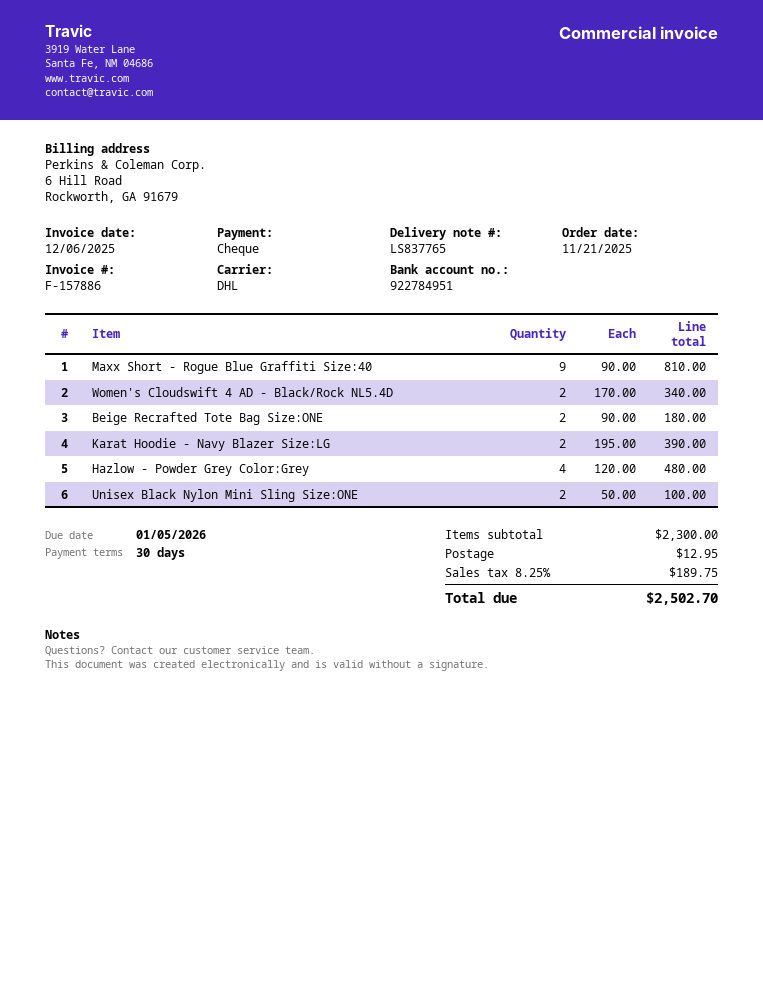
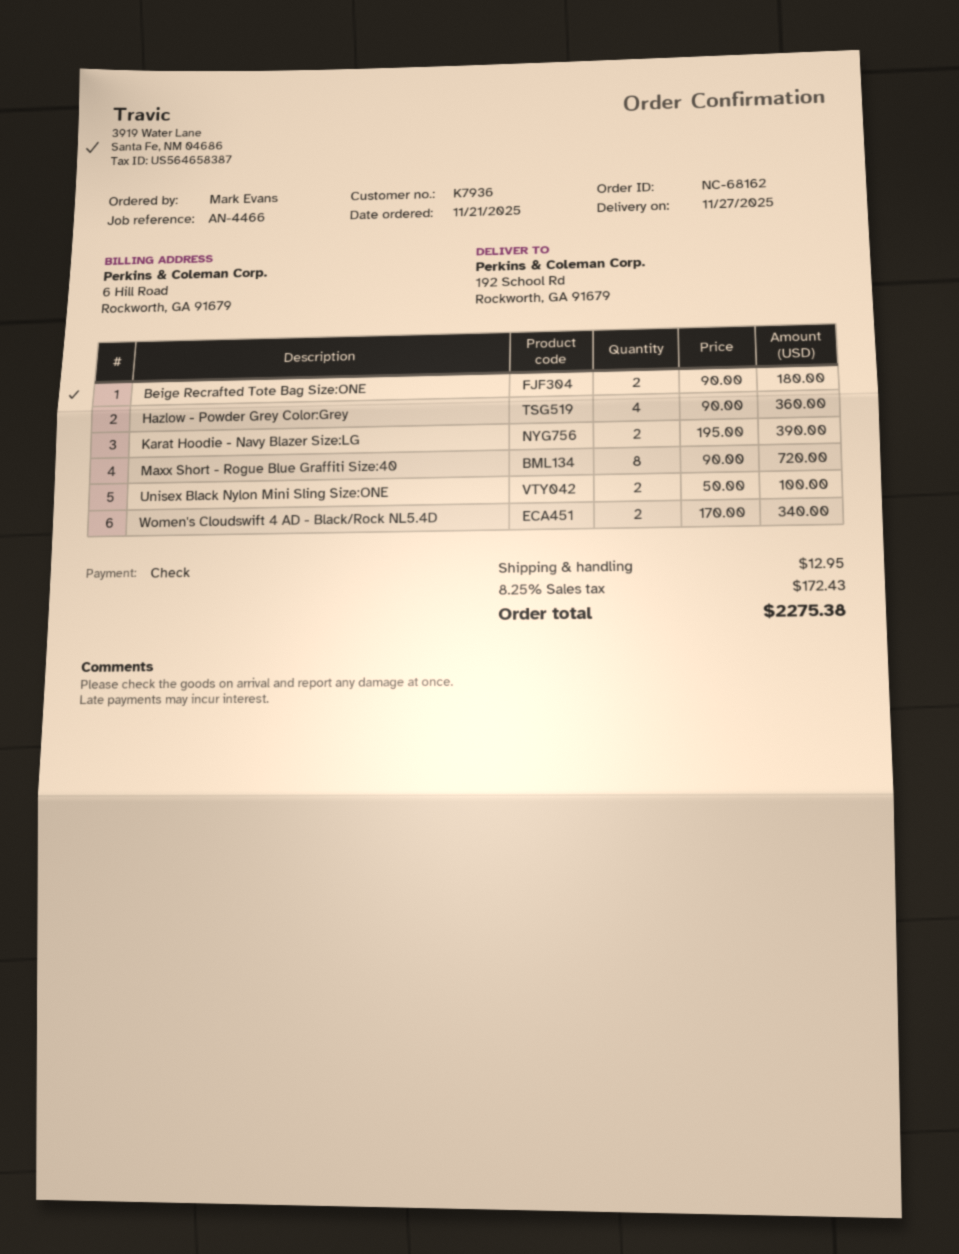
Maxx Short - Rogue Blue Graffiti Size:40: 9 x 90.00 = 810.00 -> 8 x 90.00 = 720.00
Hazlow - Powder Grey Color:Grey: 4 x 120.00 = 480.00 -> 4 x 90.00 = 360.00
tax: 8.25% = 189.75 -> 8.25% = 172.43
total: 2502.70 -> 2275.38

